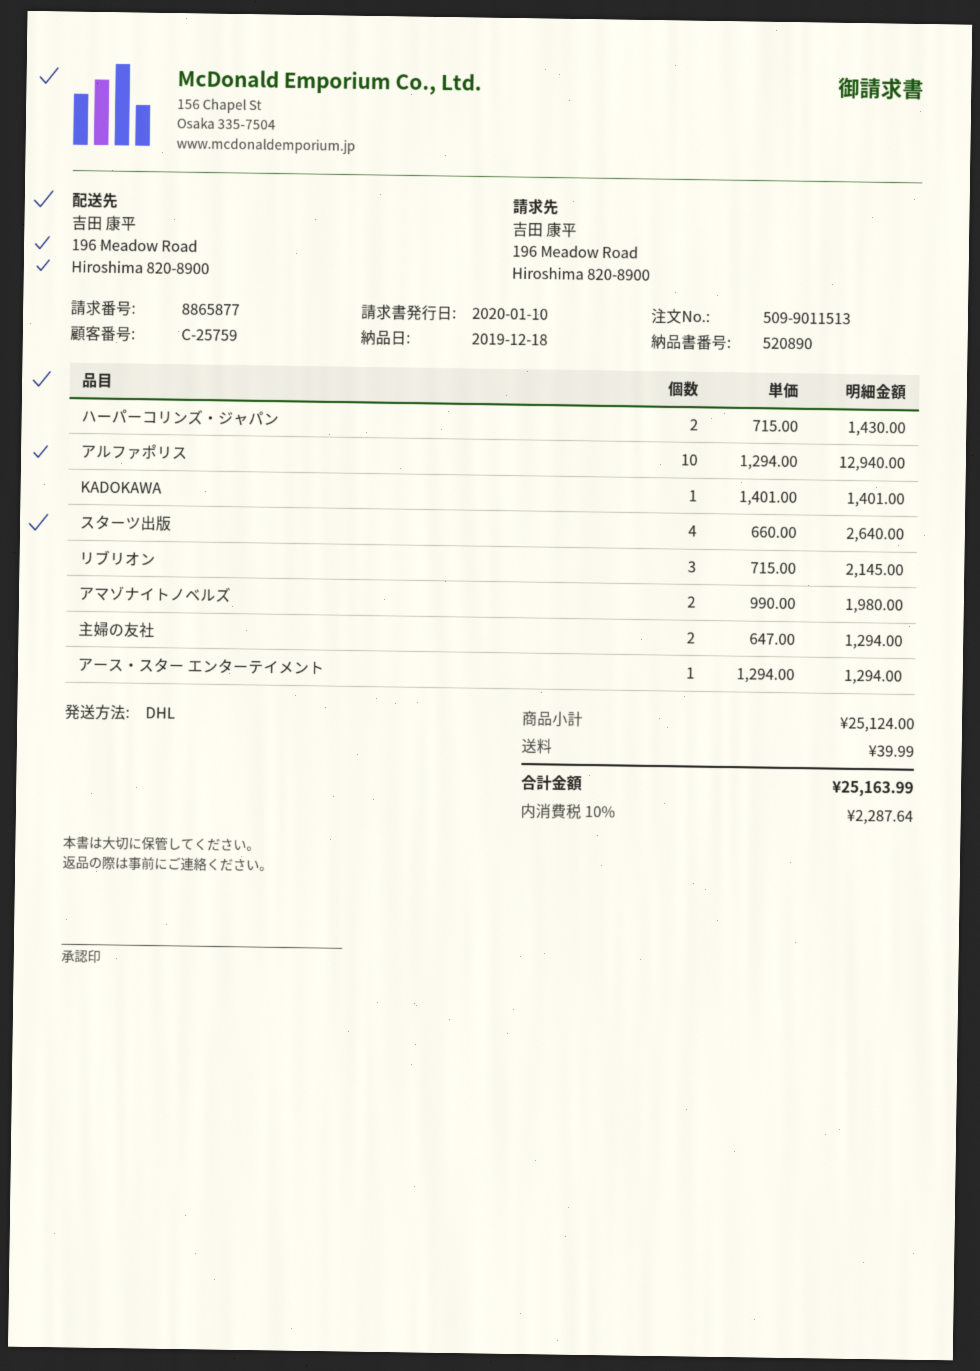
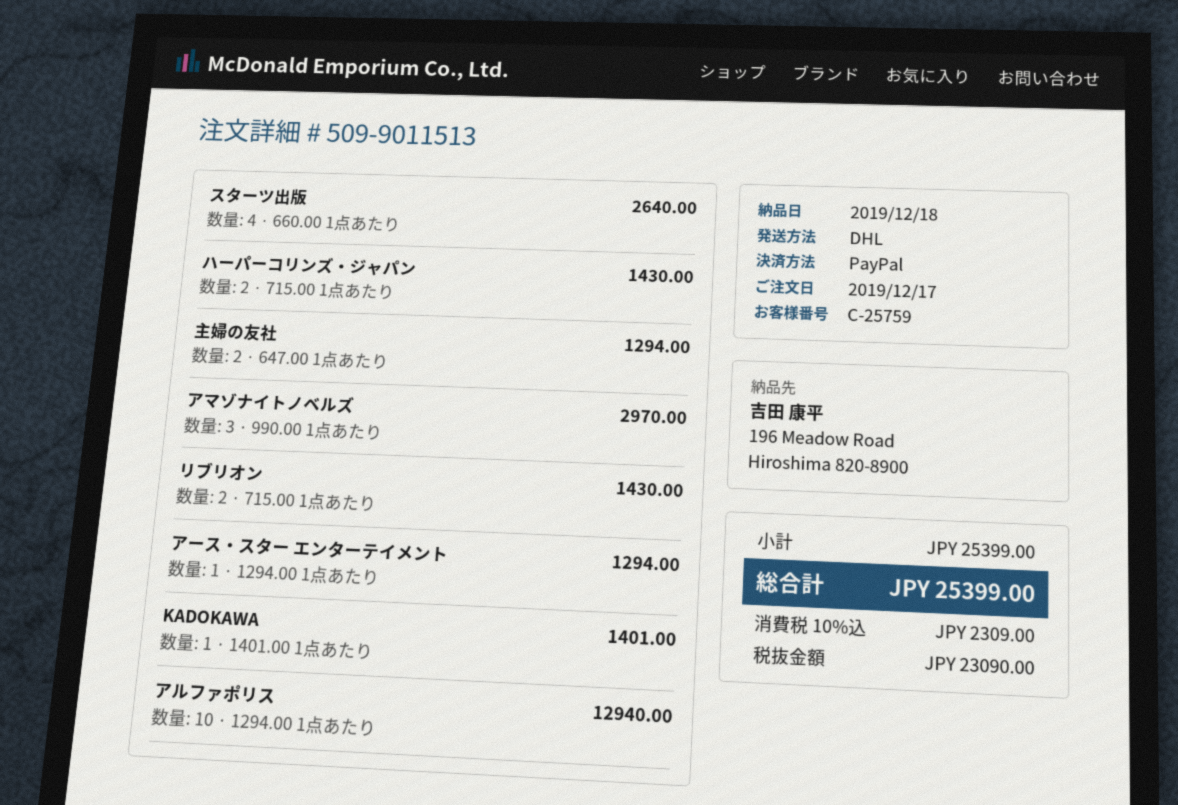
リブリオン: 3 x 715.00 = 2145.00 -> 2 x 715.00 = 1430.00
アマゾナイトノベルズ: 2 x 990.00 = 1980.00 -> 3 x 990.00 = 2970.00
subtotal: 25124.00 -> 25399.00
shipping: 39.99 -> none
tax: 10% = 2287.64 -> 10% = 2309.00
total: 25163.99 -> 25399.00

